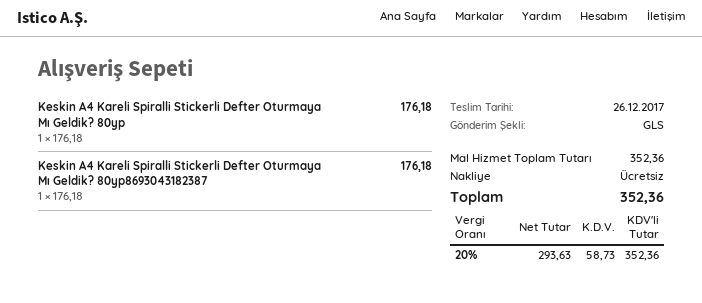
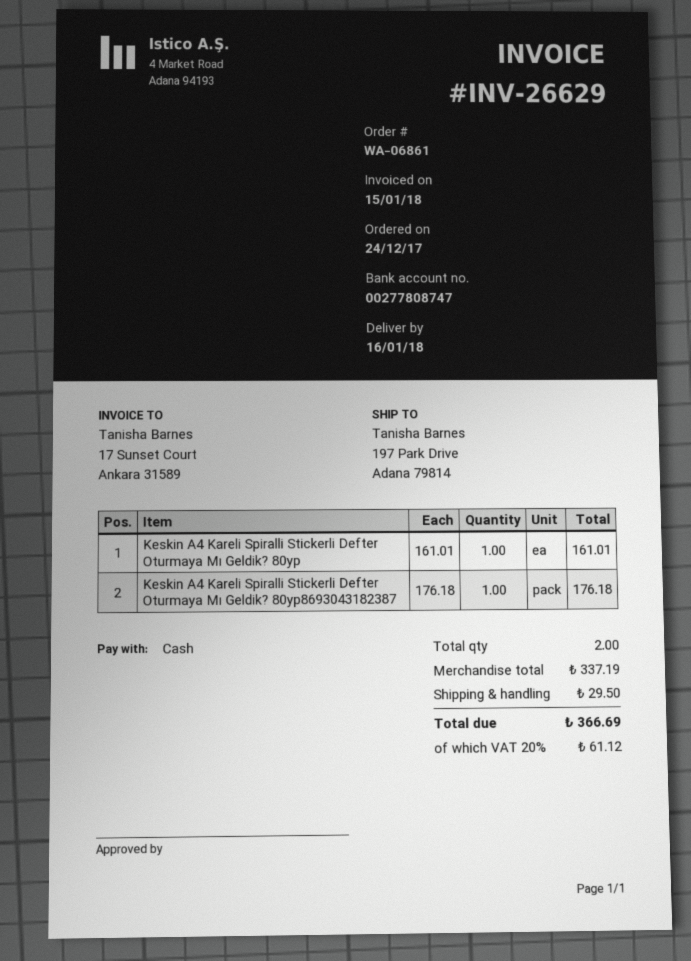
delivery date: 2017-12-26 -> 2018-01-16
Keskin A4 Kareli Spiralli Stickerli Defter Oturmaya Mı Geldik? 80yp: 1 x 176.18 = 176.18 -> 1 x 161.01 = 161.01
subtotal: 352.36 -> 337.19
shipping: 0.00 -> 29.50
tax: 20% = 58.73 -> 20% = 61.12
total: 352.36 -> 366.69

